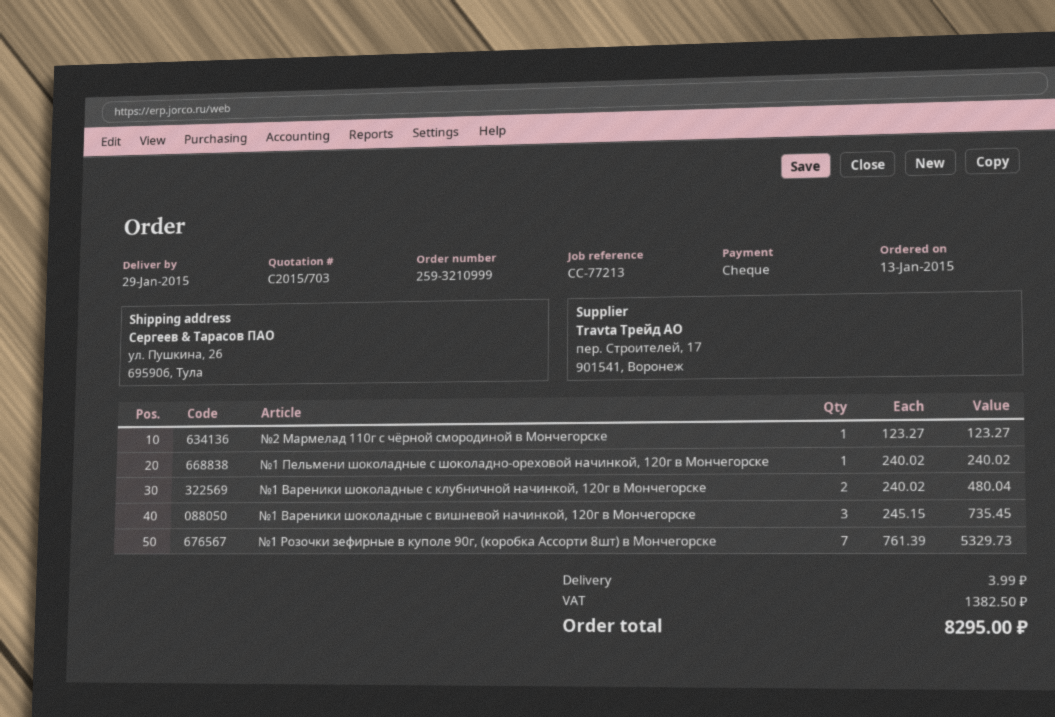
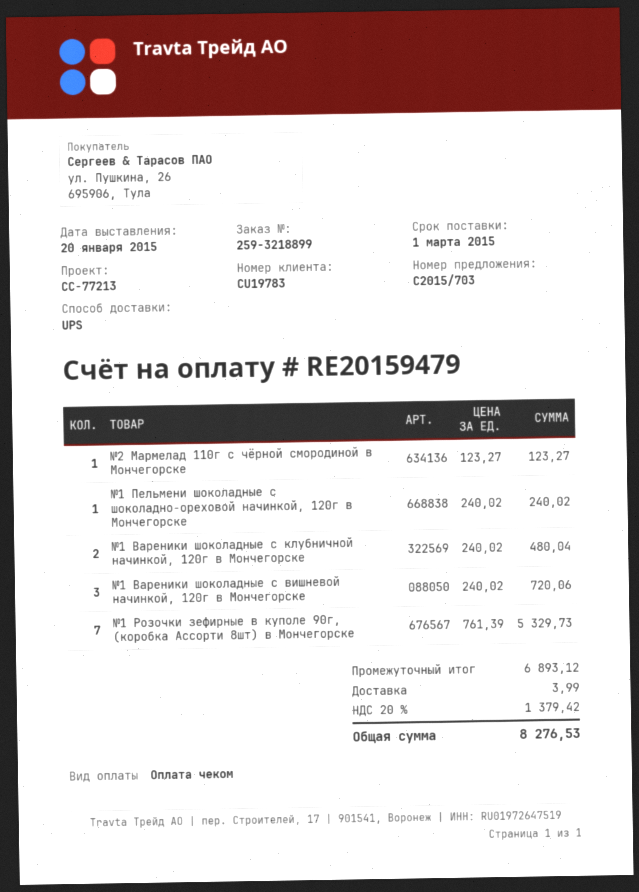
order number: 259-3210999 -> 259-3218899
delivery date: 2015-01-29 -> 2015-03-01
№1 Вареники шоколадные с вишневой начинкой, 120г в Мончегорске: 3 x 245.15 = 735.45 -> 3 x 240.02 = 720.06
tax: 1382.50 -> 1379.42
total: 8295.00 -> 8276.53

